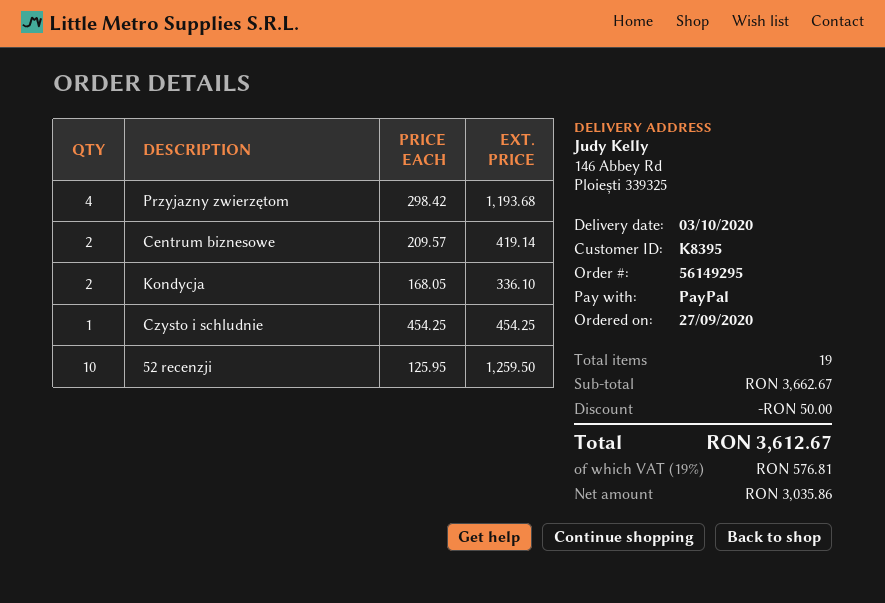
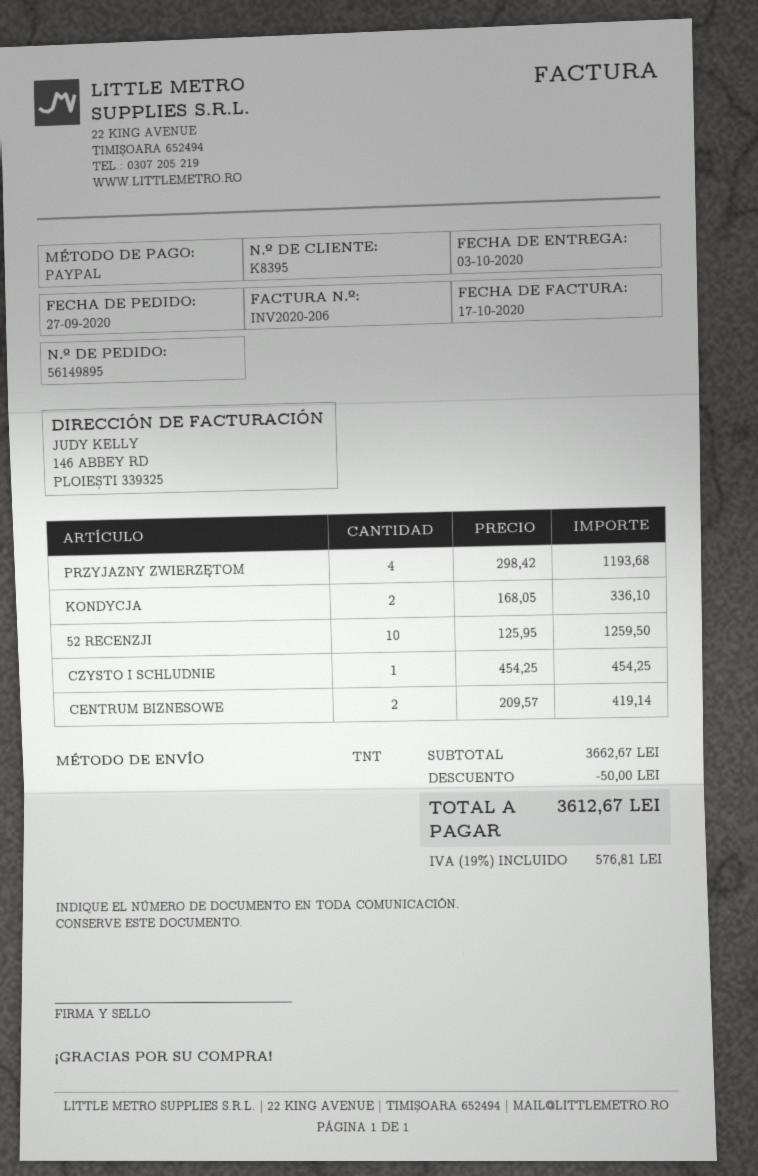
order number: 56149295 -> 56149895

